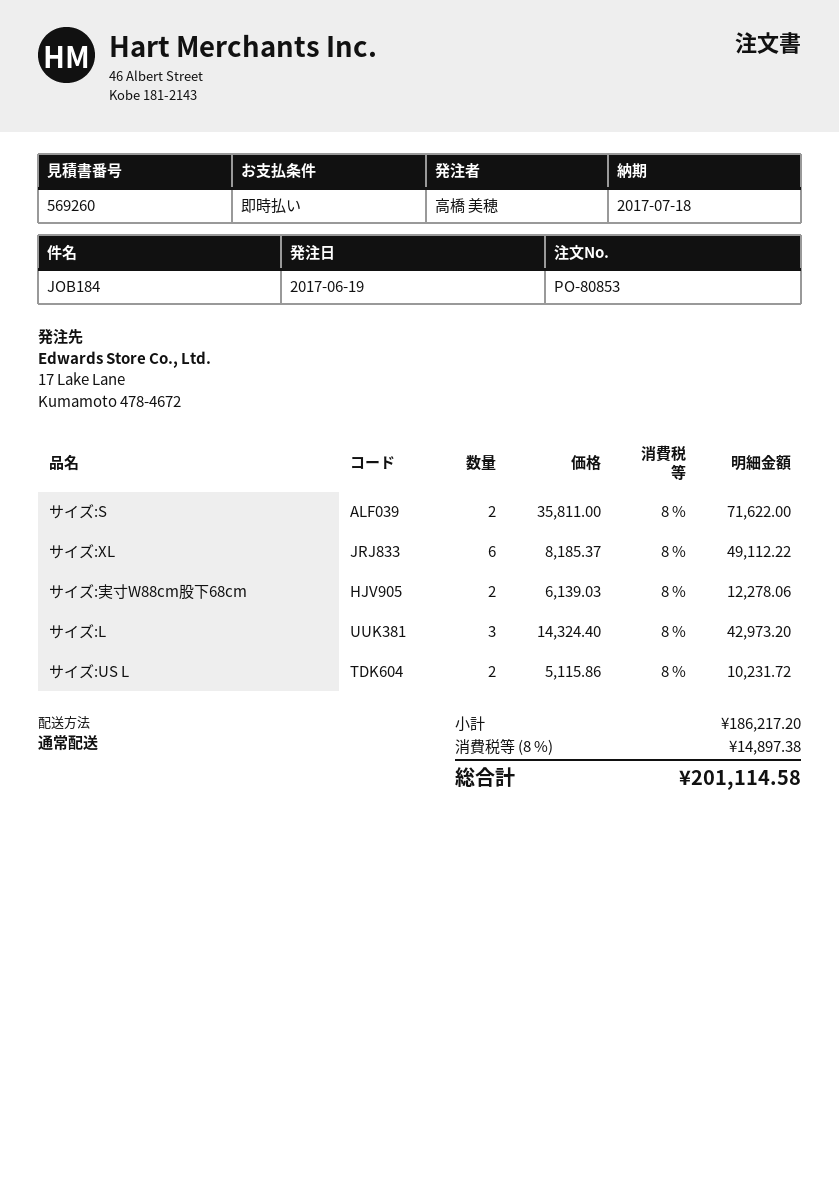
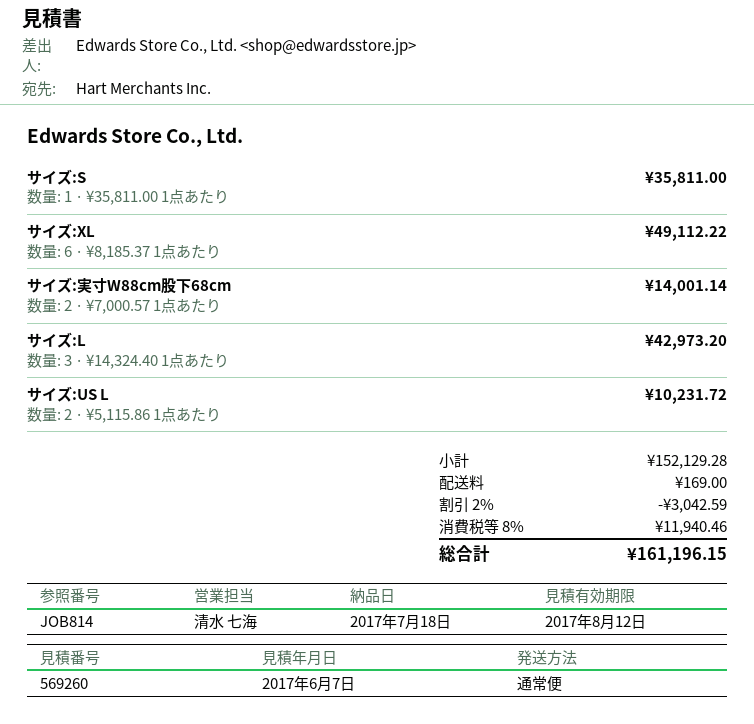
reference: JOB184 -> JOB814
サイズ:S: 2 x 35811.00 = 71622.00 -> 1 x 35811.00 = 35811.00
サイズ:実寸W88cm股下68cm: 2 x 6139.03 = 12278.06 -> 2 x 7000.57 = 14001.14
subtotal: 186217.20 -> 152129.28
discount: none -> 2% = 3042.59
shipping: none -> 169.00
tax: 8% = 14897.38 -> 8% = 11940.46
total: 201114.58 -> 161196.15

